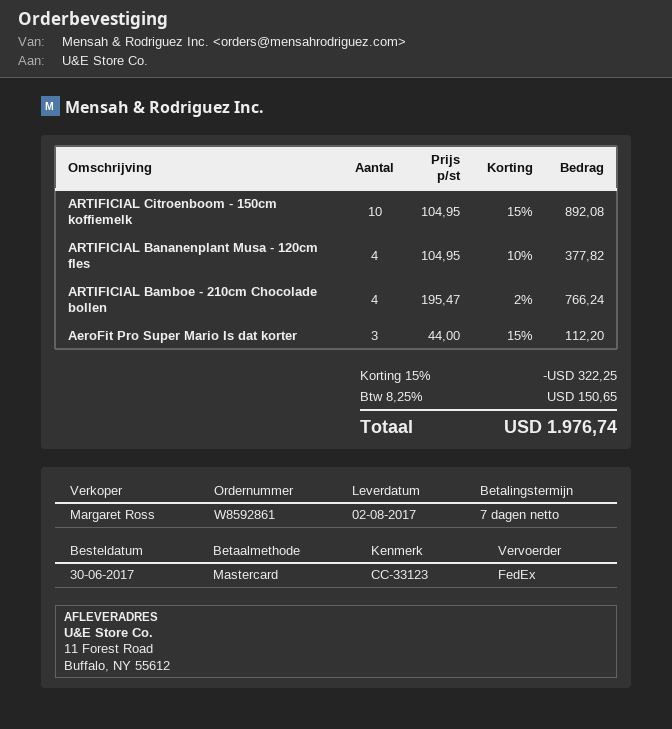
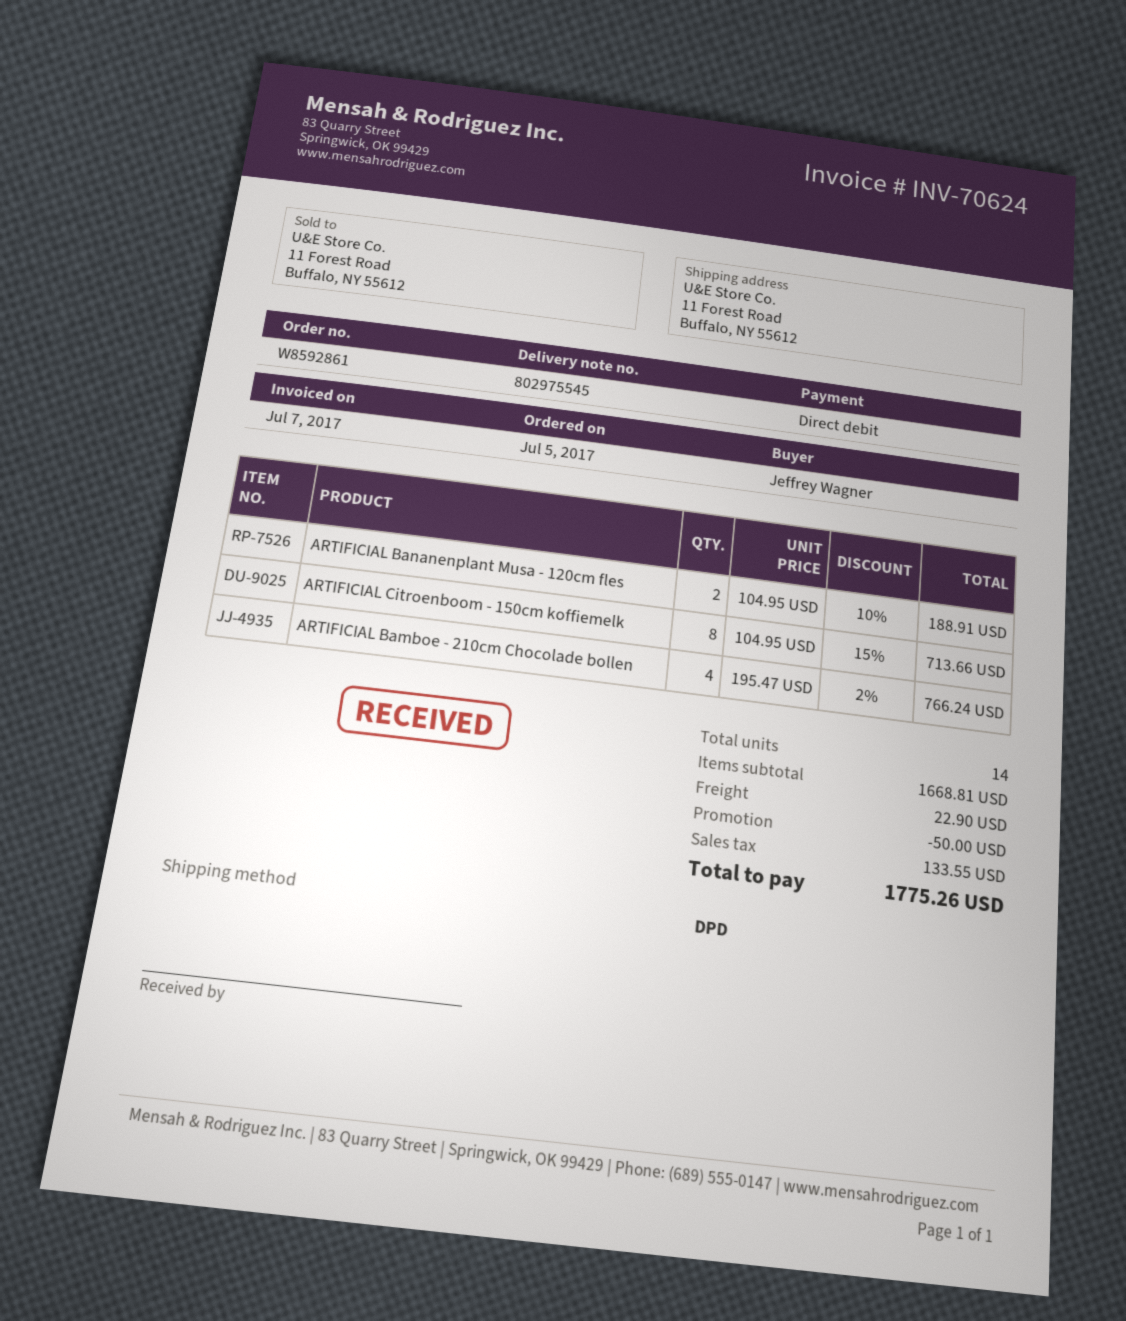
order date: 2017-06-30 -> 2017-07-05
payment method: Mastercard -> direct debit
shipping method: FedEx -> DPD
ARTIFICIAL Citroenboom - 150cm koffiemelk: 10 x 104.95 - 15% = 892.08 -> 8 x 104.95 - 15% = 713.66
ARTIFICIAL Bananenplant Musa - 120cm fles: 4 x 104.95 - 10% = 377.82 -> 2 x 104.95 - 10% = 188.91
AeroFit Pro Super Mario Is dat korter: 3 x 44.00 - 15% = 112.20 -> none
discount: 322.25 -> 50.00
shipping: none -> 22.90
tax: 150.65 -> 133.55
total: 1976.74 -> 1775.26

